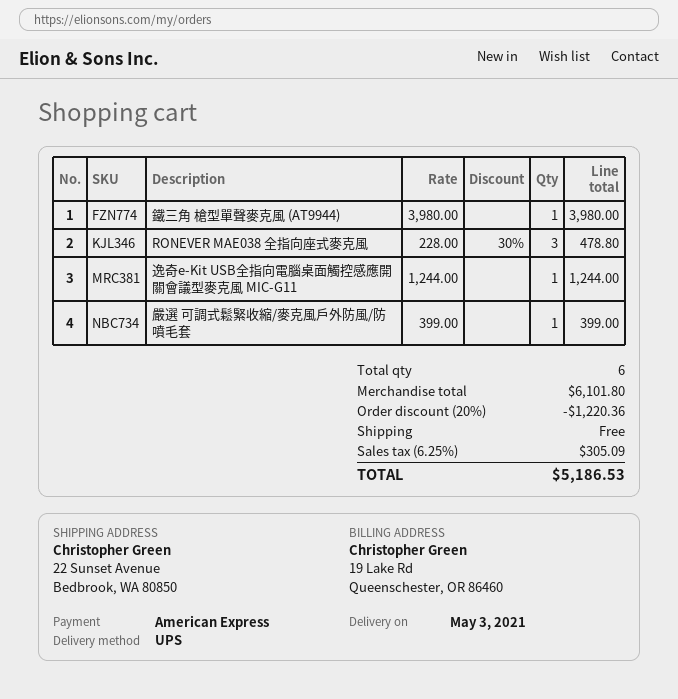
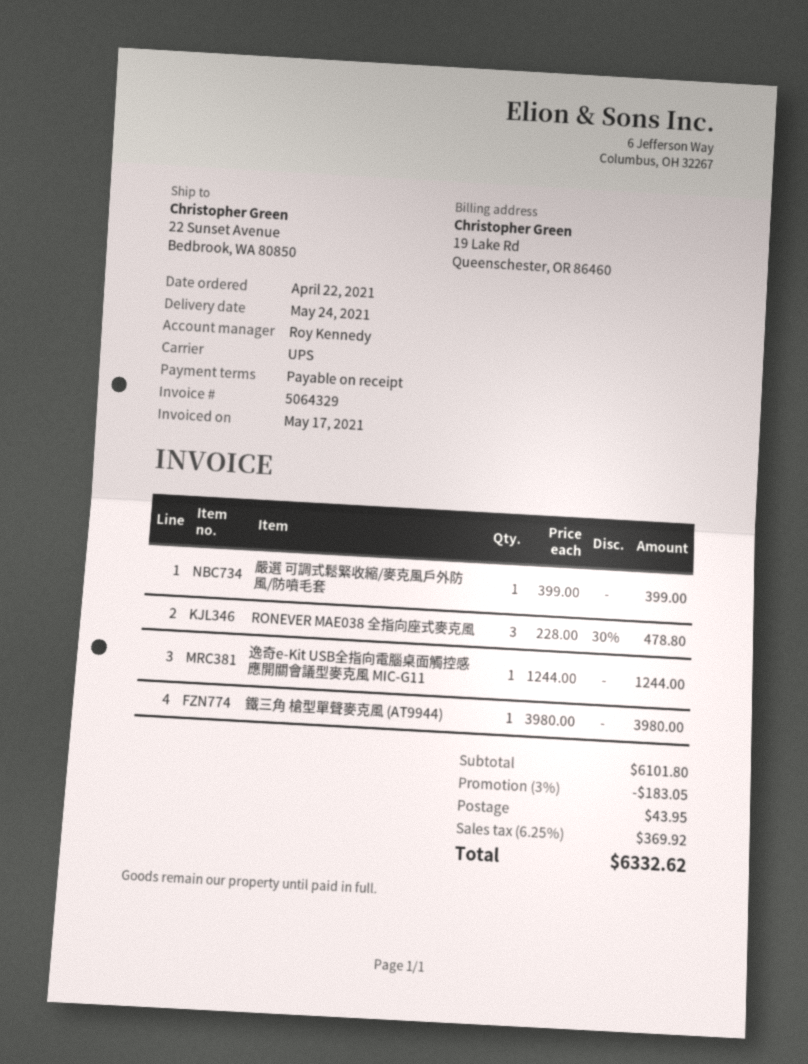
delivery date: 2021-05-03 -> 2021-05-24
discount: 20% = 1220.36 -> 3% = 183.05
shipping: 0.00 -> 43.95
tax: 6.25% = 305.09 -> 6.25% = 369.92
total: 5186.53 -> 6332.62

